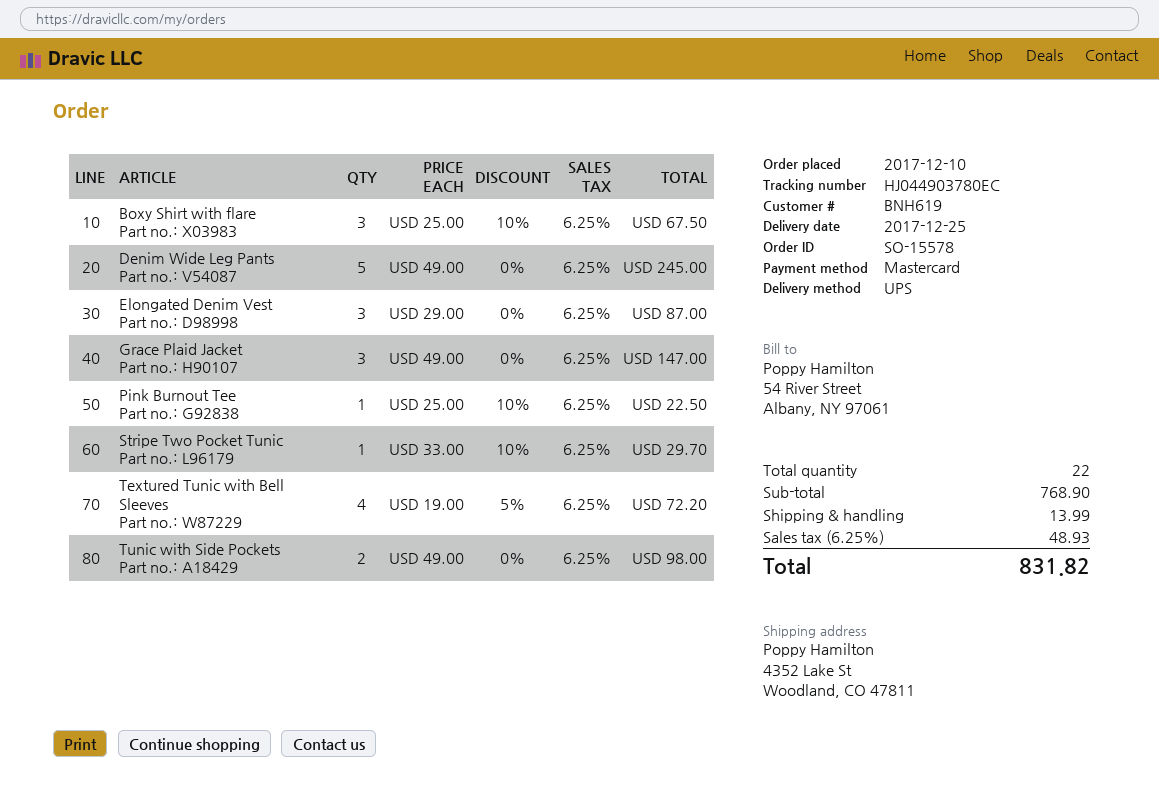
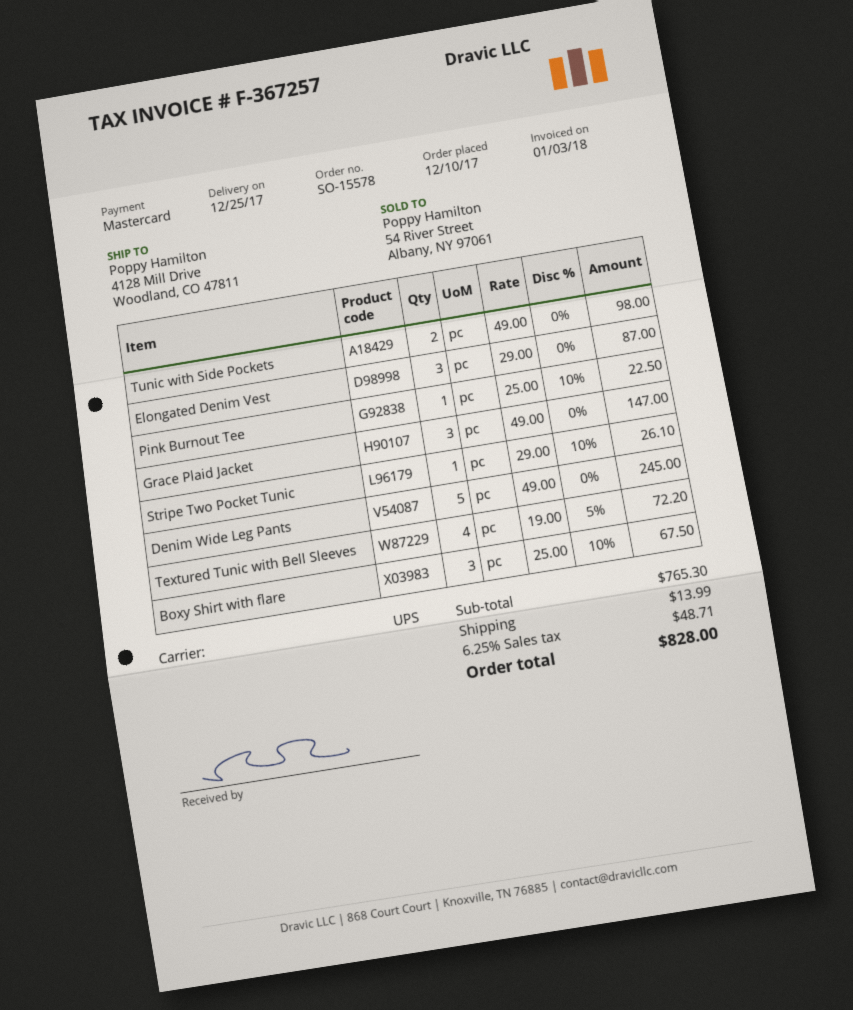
ship to: 4352 Lake St, Woodland, CO 47811 -> 4128 Mill Drive, Woodland, CO 47811
Stripe Two Pocket Tunic: 1 x 33.00 - 10% = 29.70 -> 1 x 29.00 - 10% = 26.10
subtotal: 768.90 -> 765.30
tax: 6.25% = 48.93 -> 6.25% = 48.71
total: 831.82 -> 828.00

